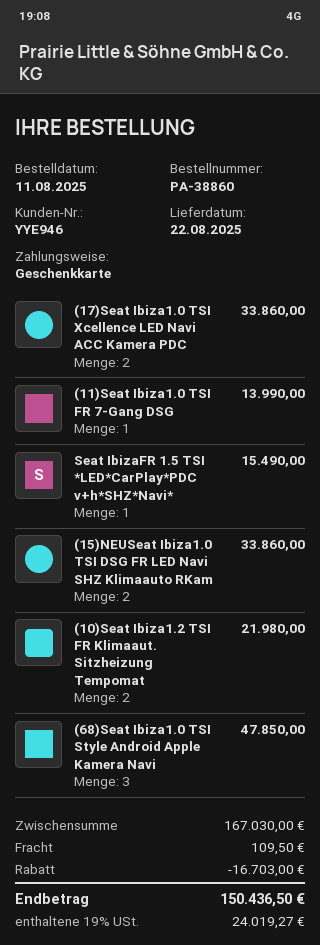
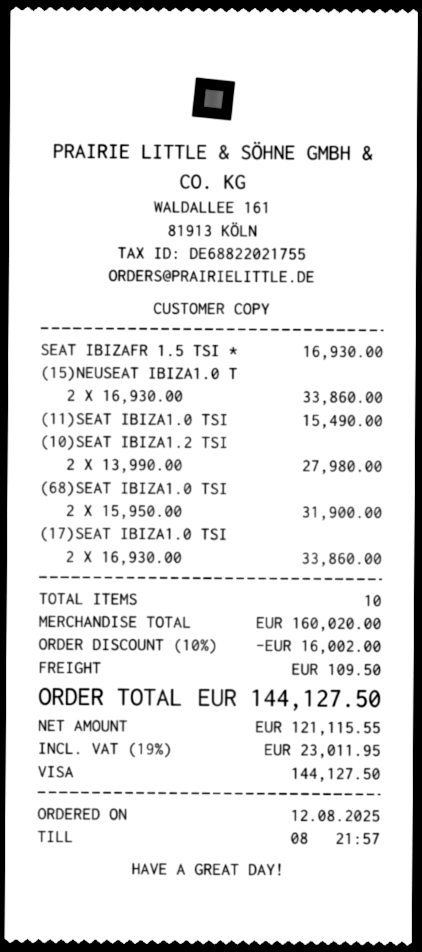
order date: 2025-08-11 -> 2025-08-12
payment method: gift card -> Visa
(11)Seat Ibiza1.0 TSI FR 7-Gang DSG: 1 for 13990.00 -> 1 for 15490.00
Seat IbizaFR 1.5 TSI *LED*CarPlay*PDC v+h*SHZ*Navi*: 1 for 15490.00 -> 1 for 16930.00
(10)Seat Ibiza1.2 TSI FR Klimaaut. Sitzheizung Tempomat: 2 for 21980.00 -> 2 for 27980.00
(68)Seat Ibiza1.0 TSI Style Android Apple Kamera Navi: 3 for 47850.00 -> 2 for 31900.00
subtotal: 167030.00 -> 160020.00
discount: 16703.00 -> 16002.00
tax: 19% = 24019.27 -> 19% = 23011.95
total: 150436.50 -> 144127.50

